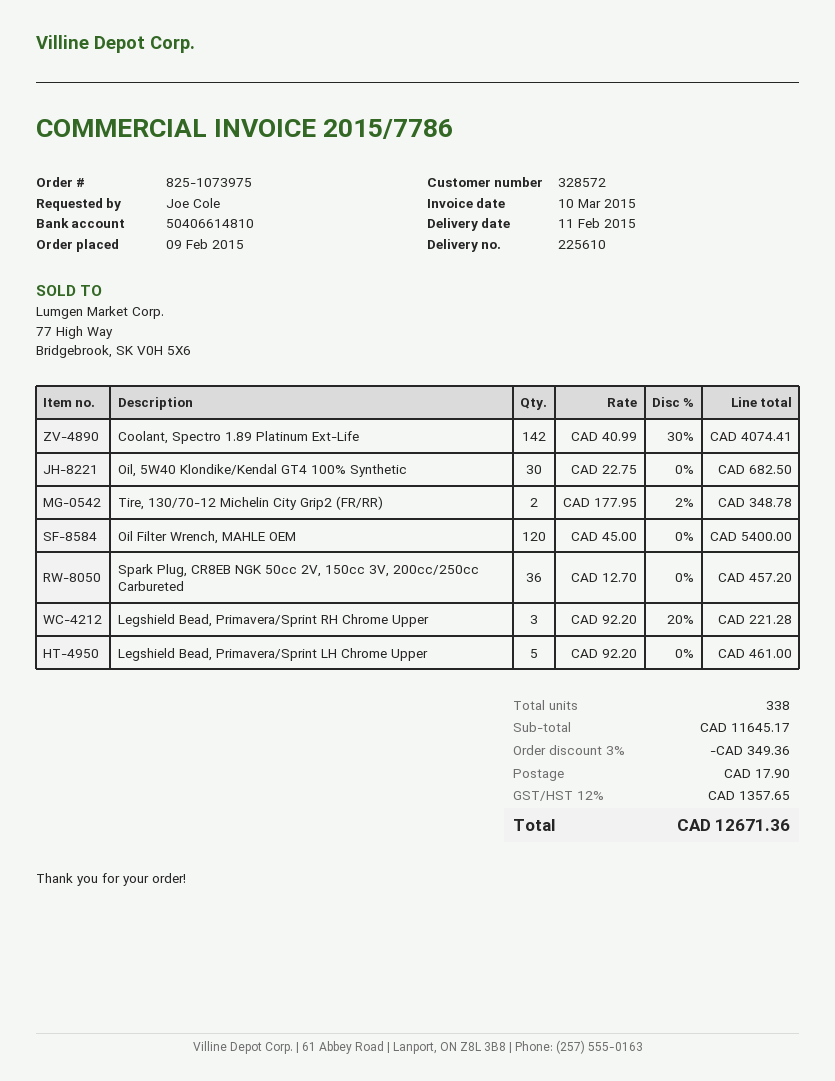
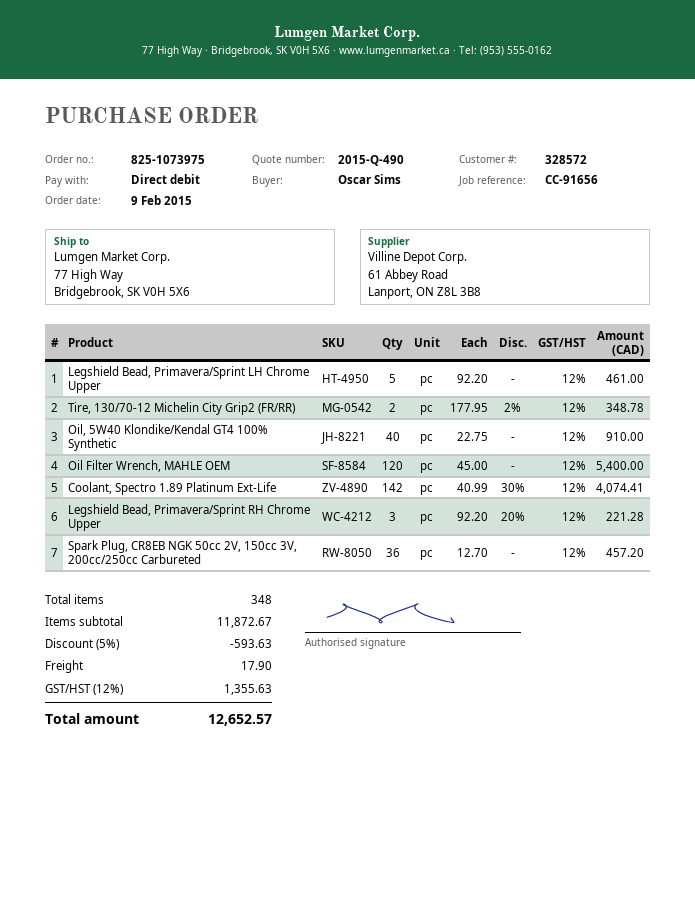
ordered by: Joe Cole -> Oscar Sims
Oil, 5W40 Klondike/Kendal GT4 100% Synthetic: 30 x 22.75 = 682.50 -> 40 x 22.75 = 910.00
total quantity: 338 -> 348
subtotal: 11645.17 -> 11872.67
discount: 3% = 349.36 -> 5% = 593.63
tax: 12% = 1357.65 -> 12% = 1355.63
total: 12671.36 -> 12652.57

